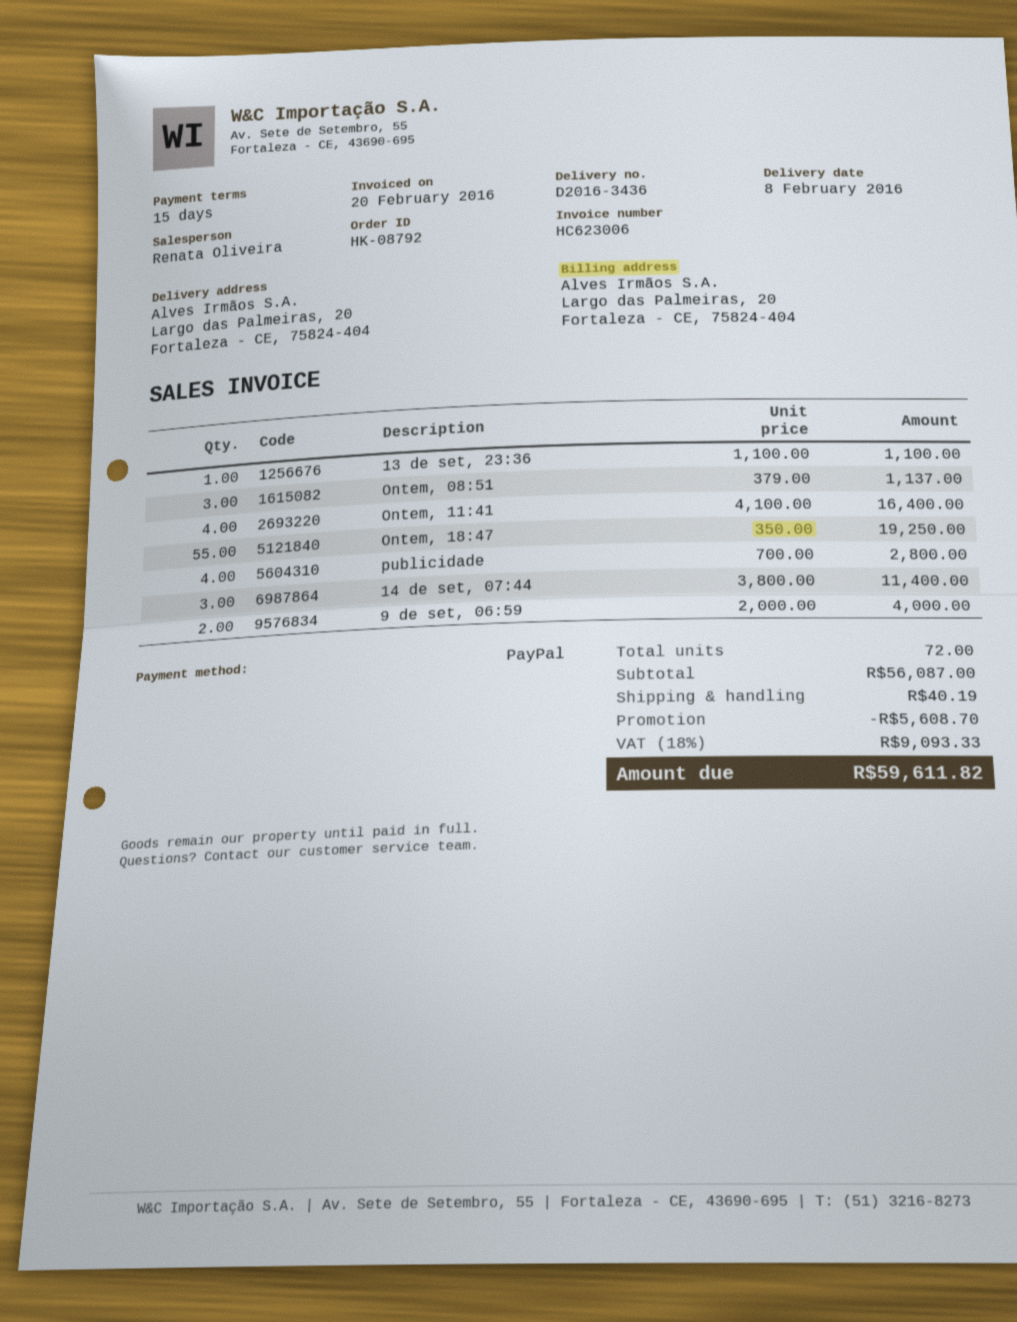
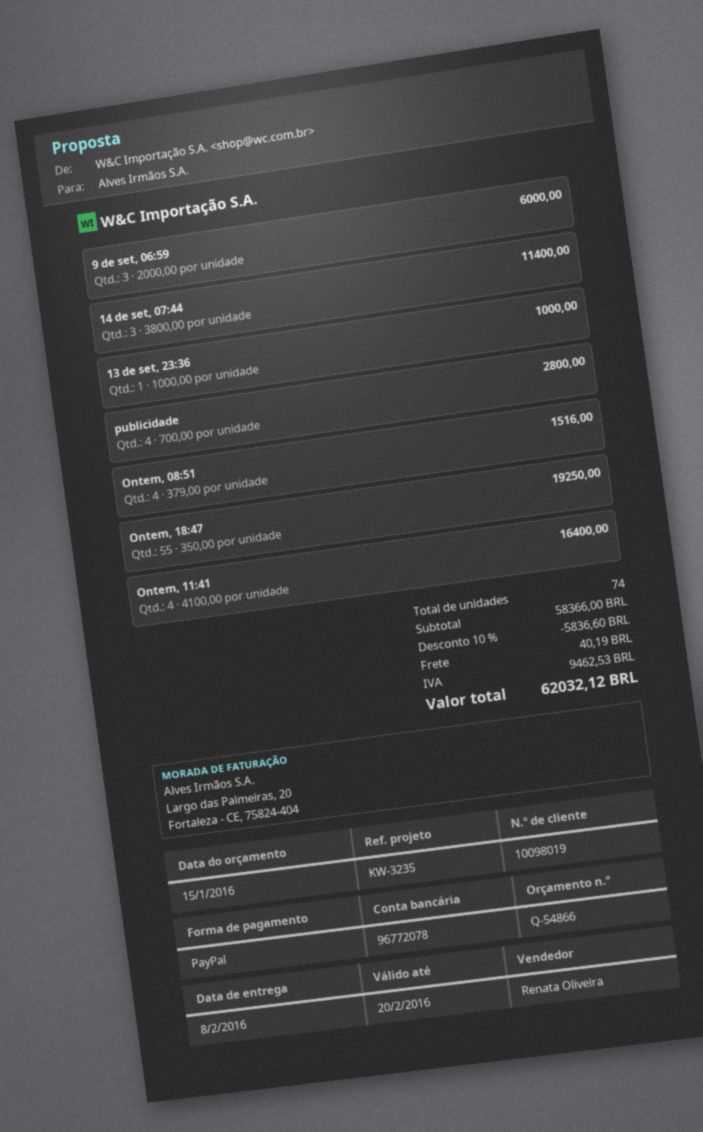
13 de set, 23:36: 1 x 1100.00 = 1100.00 -> 1 x 1000.00 = 1000.00
Ontem, 08:51: 3 x 379.00 = 1137.00 -> 4 x 379.00 = 1516.00
9 de set, 06:59: 2 x 2000.00 = 4000.00 -> 3 x 2000.00 = 6000.00
total quantity: 72 -> 74
subtotal: 56087.00 -> 58366.00
discount: 5608.70 -> 5836.60
tax: 9093.33 -> 9462.53
total: 59611.82 -> 62032.12

